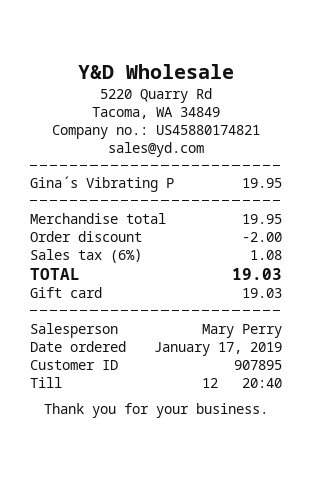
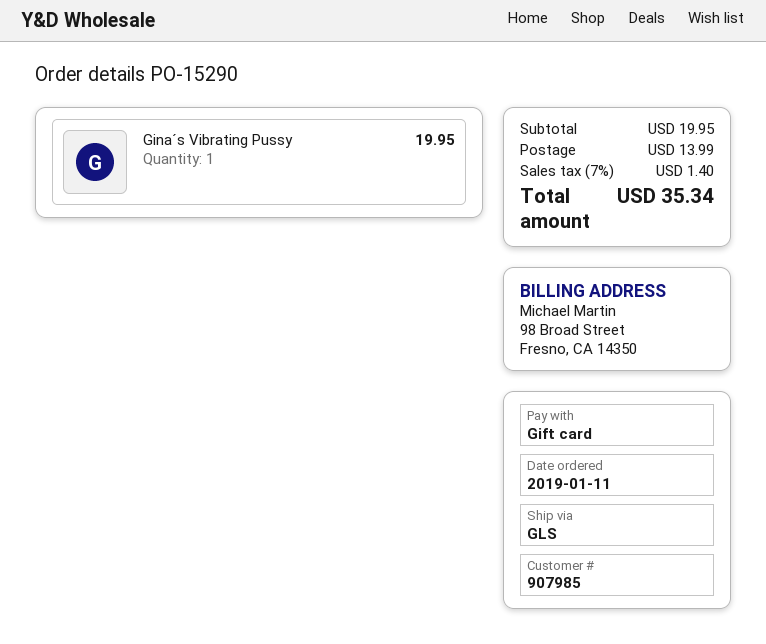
order date: 2019-01-17 -> 2019-01-11
customer number: 907895 -> 907985
discount: 2.00 -> none
shipping: none -> 13.99
tax: 6% = 1.08 -> 7% = 1.40
total: 19.03 -> 35.34

